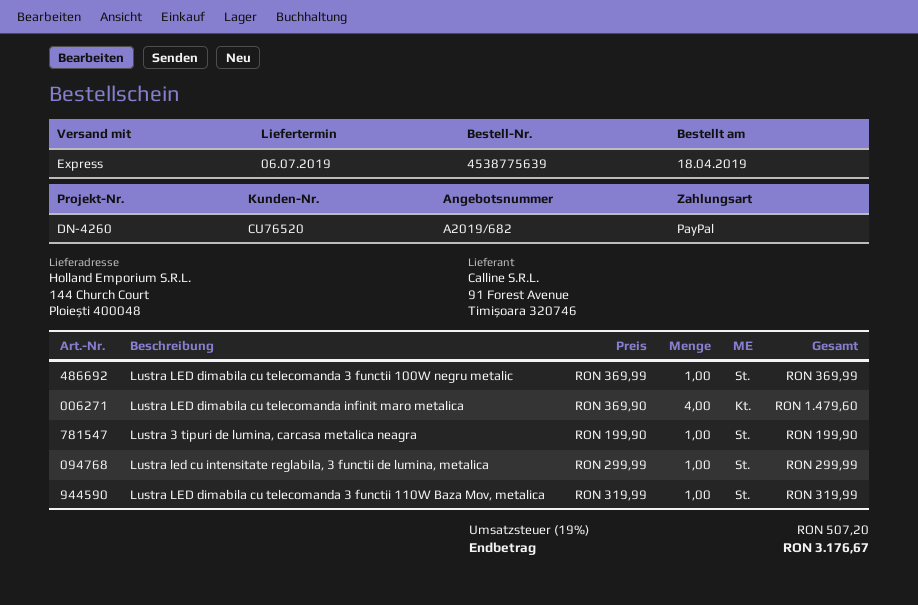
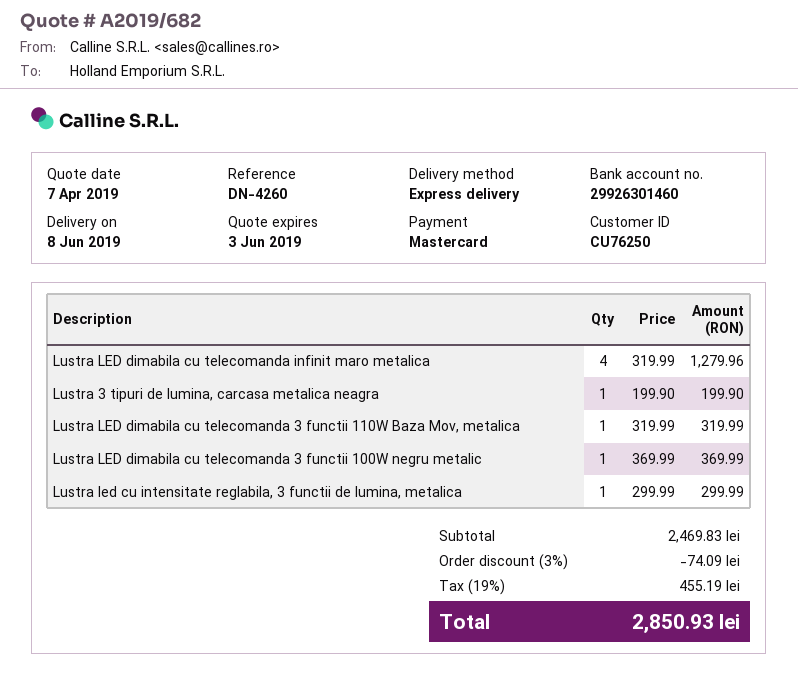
delivery date: 2019-07-06 -> 2019-06-08
customer number: CU76520 -> CU76250
payment method: PayPal -> Mastercard
Lustra LED dimabila cu telecomanda infinit maro metalica: 4 x 369.90 = 1479.60 -> 4 x 319.99 = 1279.96
discount: none -> 3% = 74.09
tax: 19% = 507.20 -> 19% = 455.19
total: 3176.67 -> 2850.93

